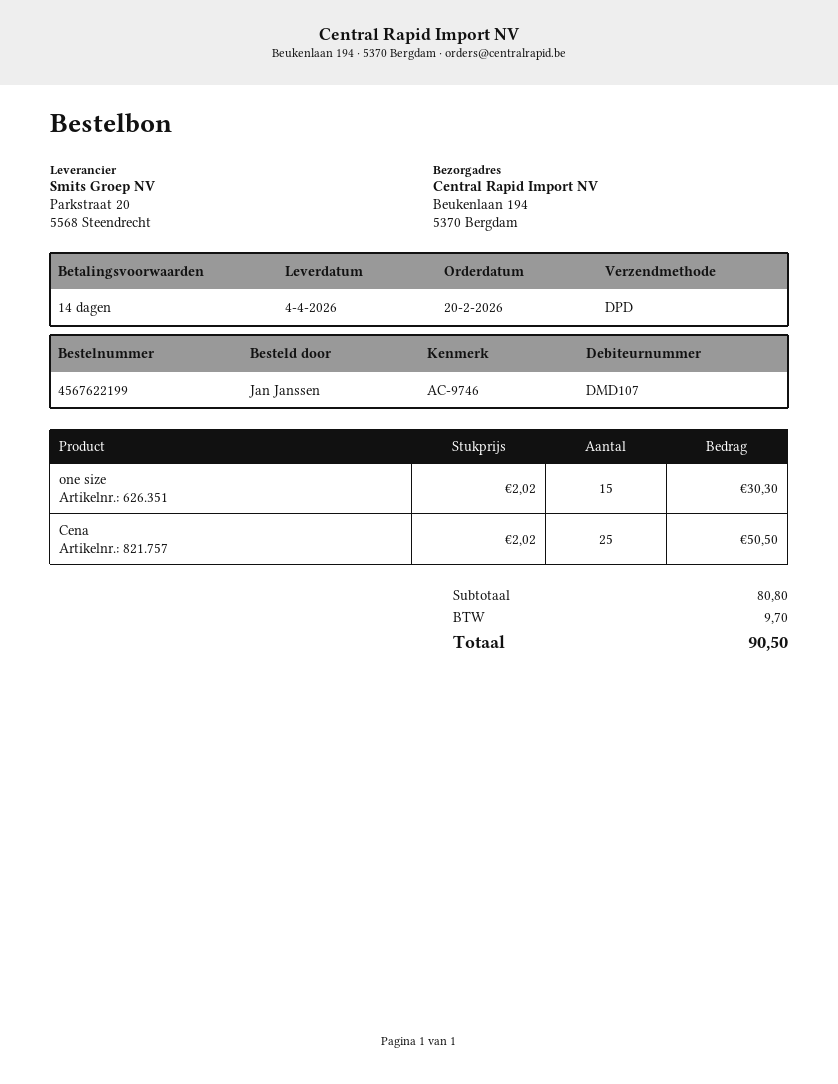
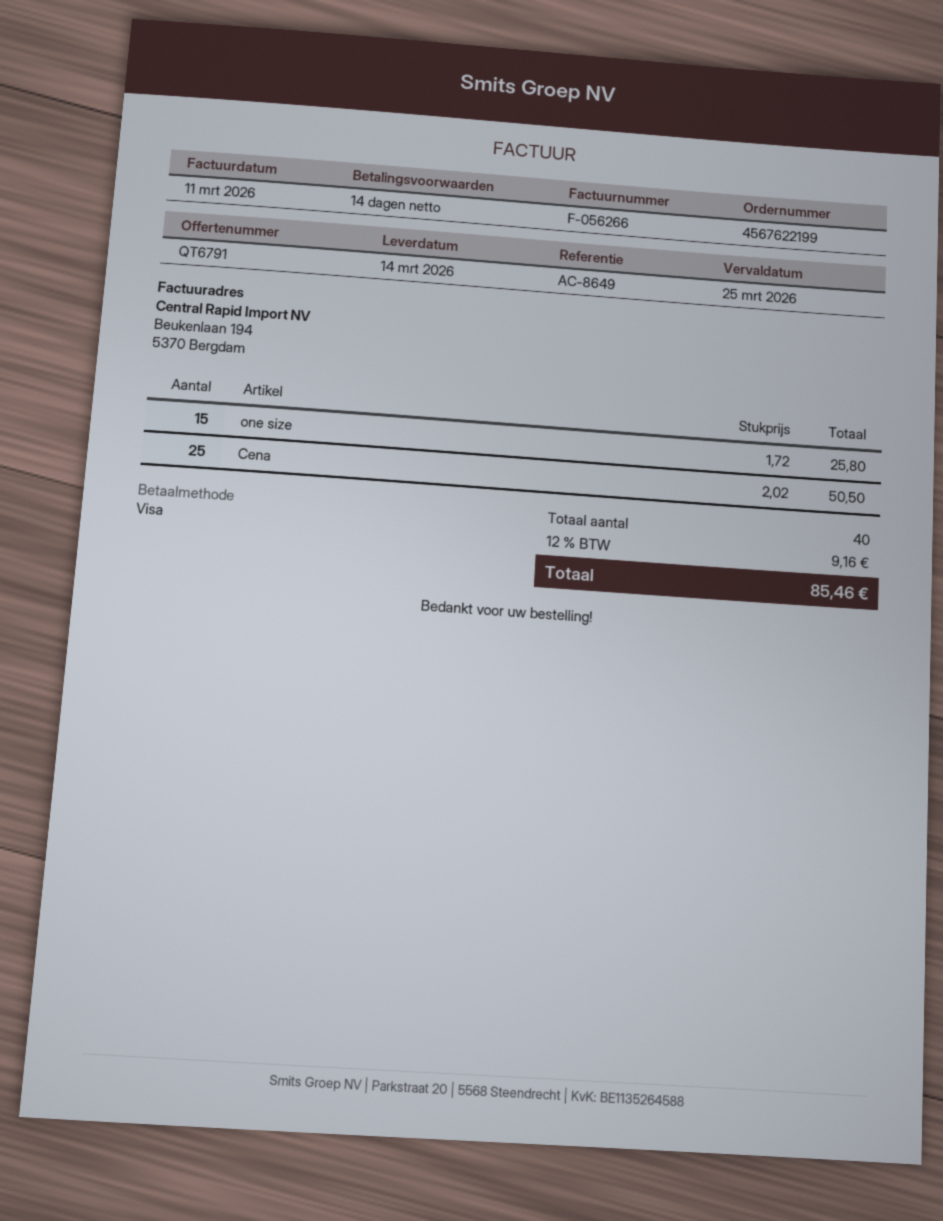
delivery date: 2026-04-04 -> 2026-03-14
reference: AC-9746 -> AC-8649
one size: 15 x 2.02 = 30.30 -> 15 x 1.72 = 25.80
tax: 9.70 -> 9.16
total: 90.50 -> 85.46

